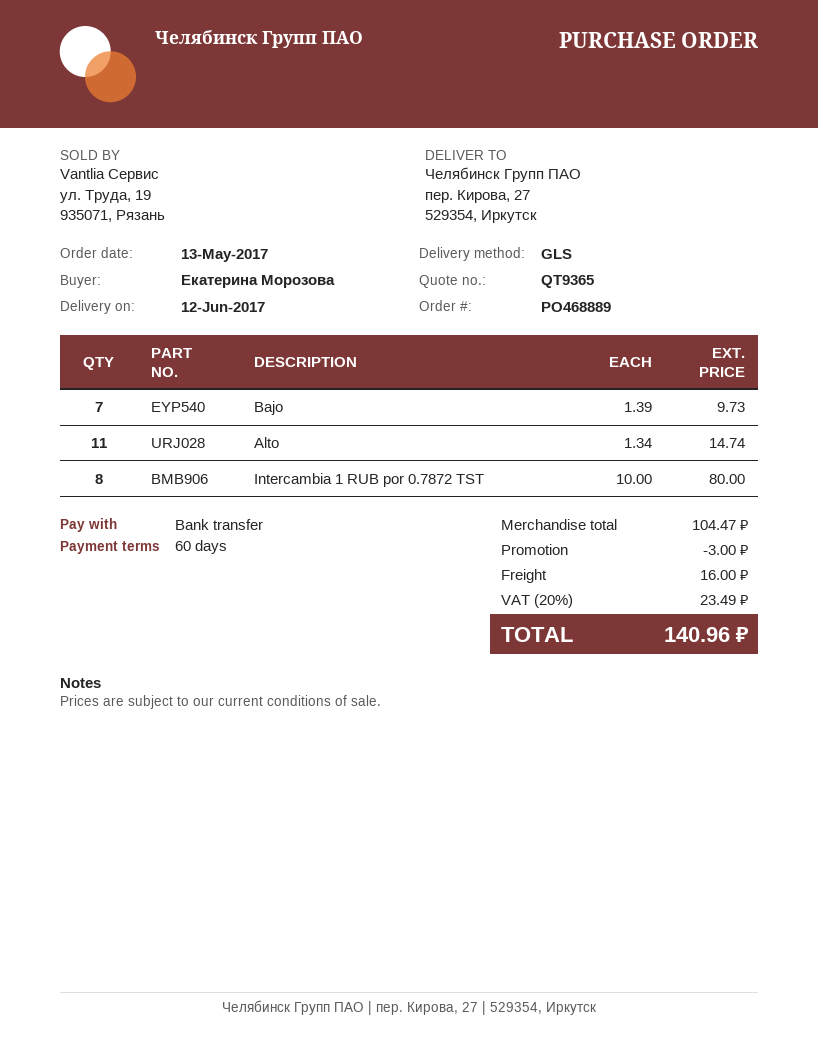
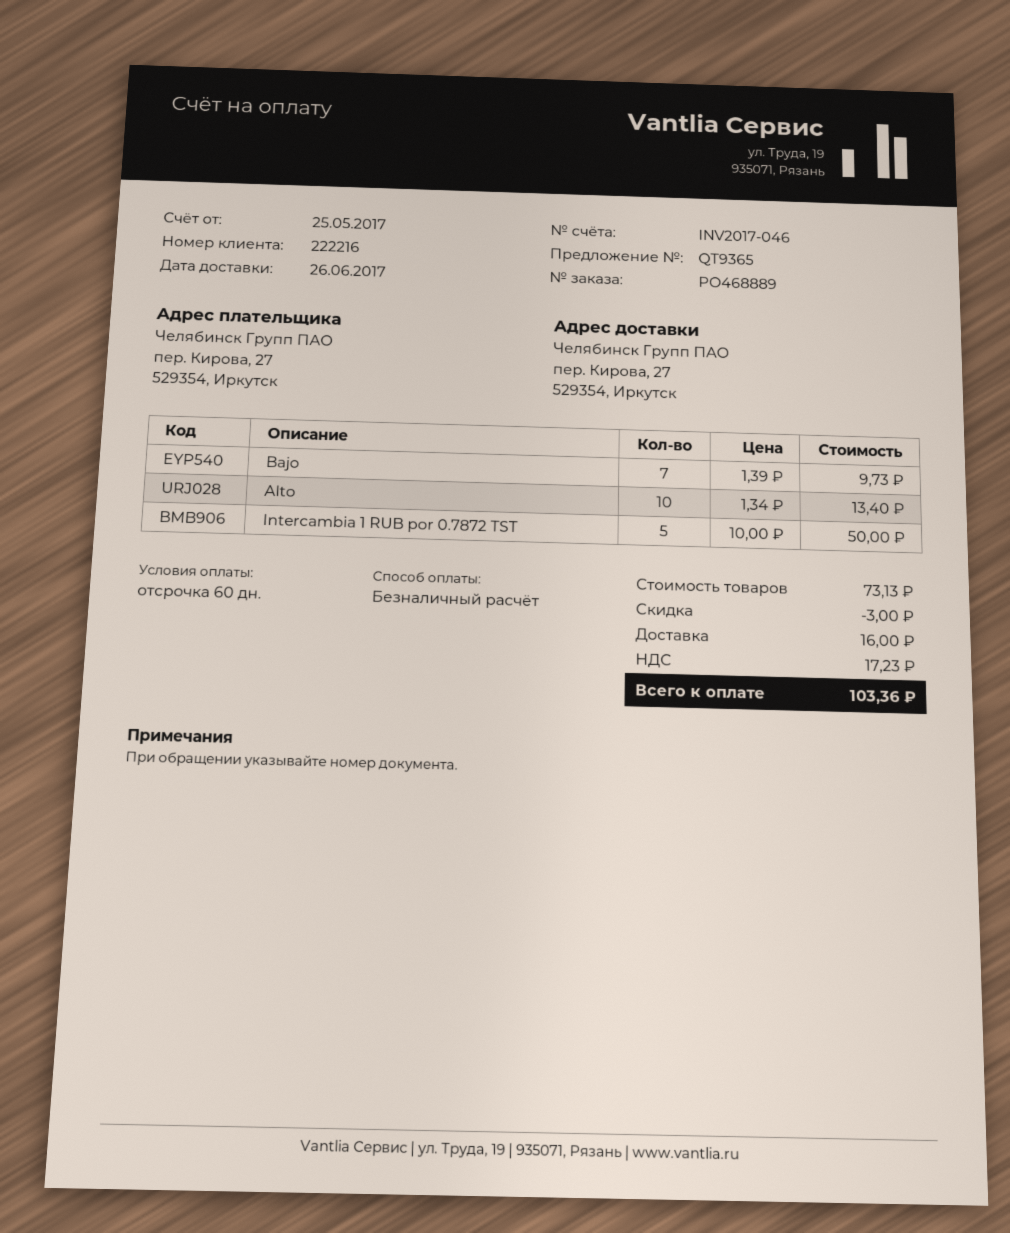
delivery date: 2017-06-12 -> 2017-06-26
Alto: 11 x 1.34 = 14.74 -> 10 x 1.34 = 13.40
Intercambia 1 RUB por 0.7872 TST: 8 x 10.00 = 80.00 -> 5 x 10.00 = 50.00
subtotal: 104.47 -> 73.13
tax: 23.49 -> 17.23
total: 140.96 -> 103.36

